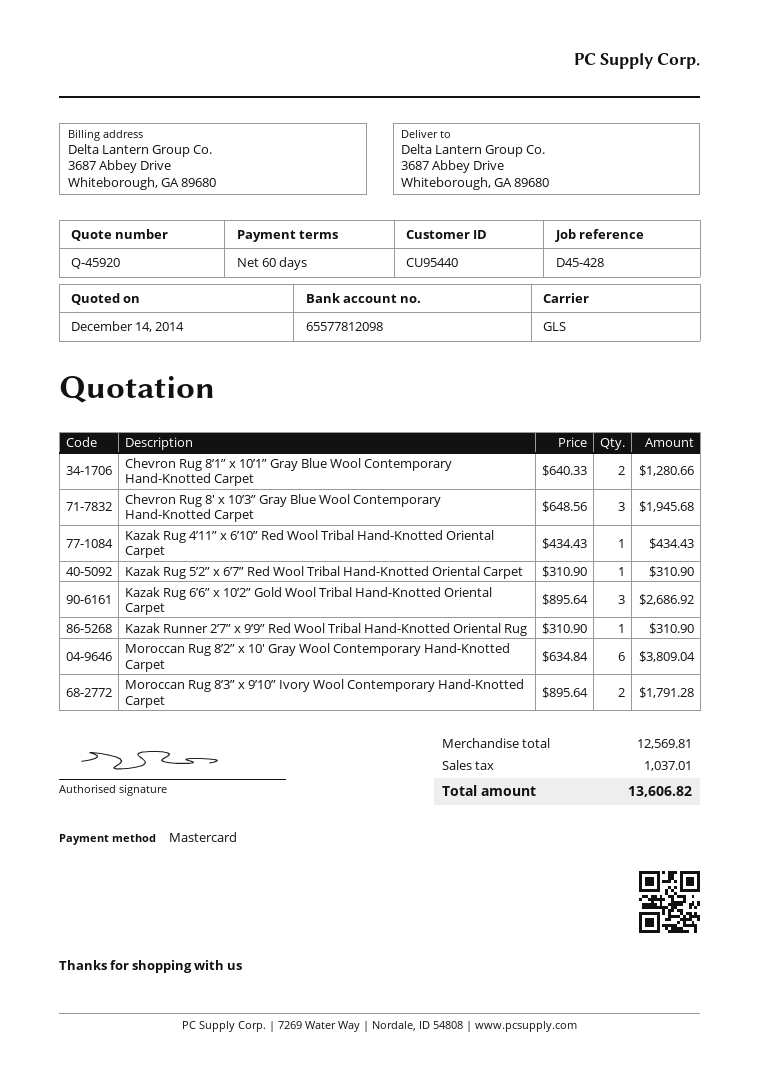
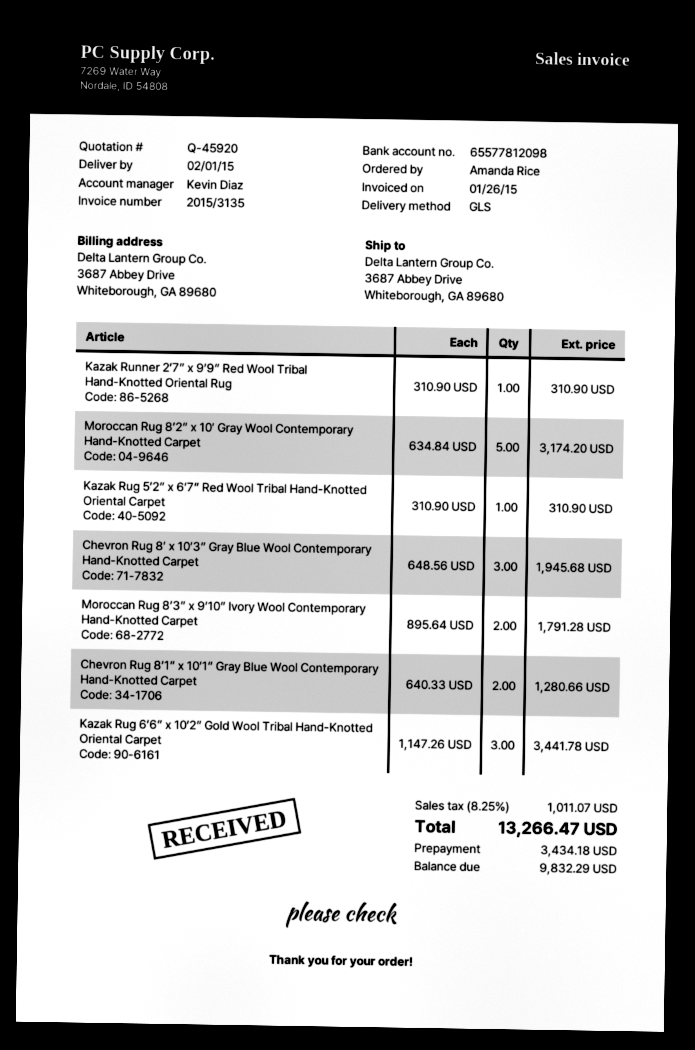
Kazak Rug 4’11” x 6’10” Red Wool Tribal Hand-Knotted Oriental Carpet: 1 x 434.43 = 434.43 -> none
Kazak Rug 6’6” x 10’2” Gold Wool Tribal Hand-Knotted Oriental Carpet: 3 x 895.64 = 2686.92 -> 3 x 1147.26 = 3441.78
Moroccan Rug 8’2” x 10′ Gray Wool Contemporary Hand-Knotted Carpet: 6 x 634.84 = 3809.04 -> 5 x 634.84 = 3174.20
tax: 1037.01 -> 1011.07
total: 13606.82 -> 13266.47

